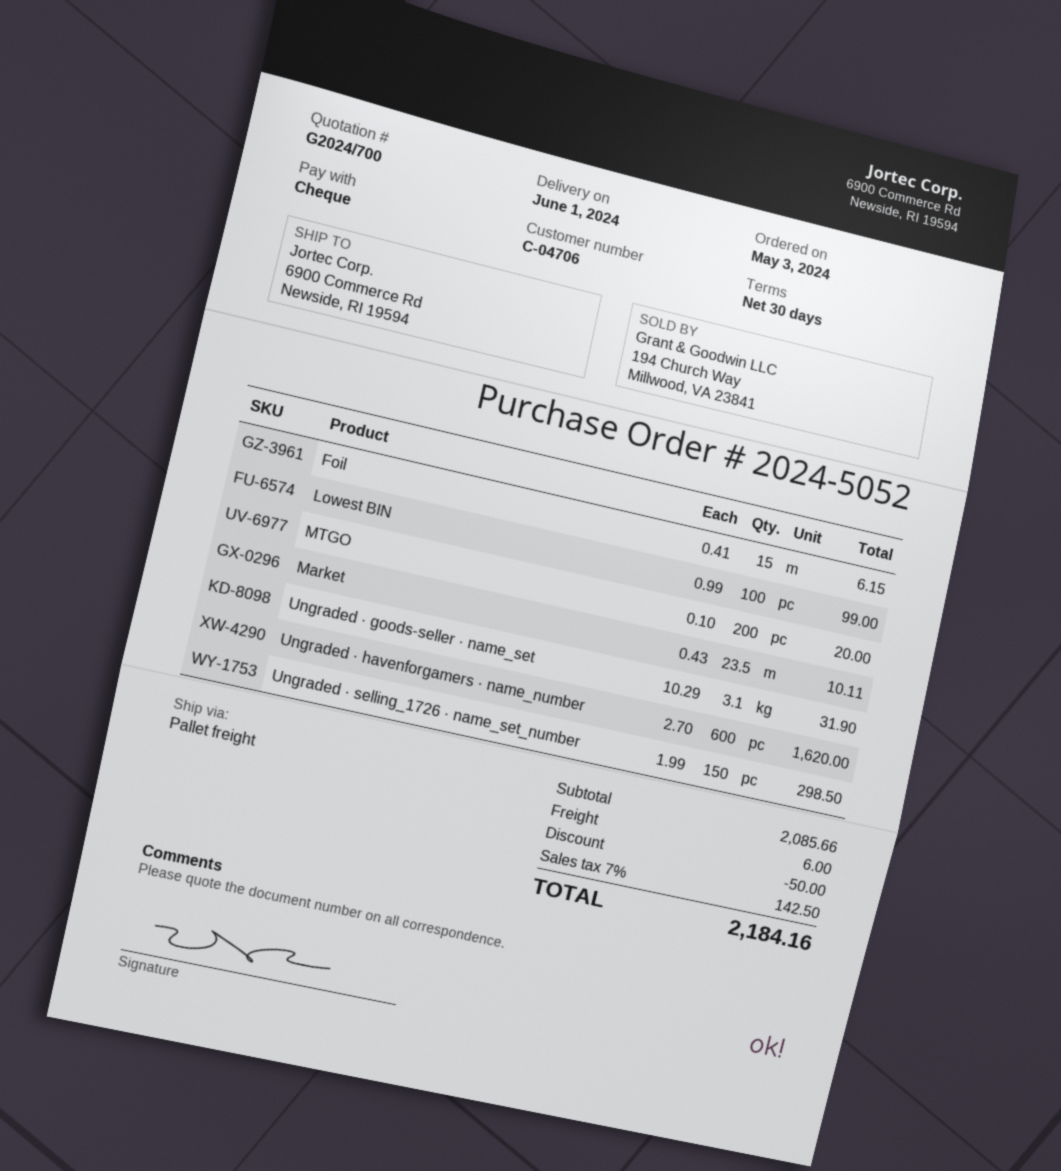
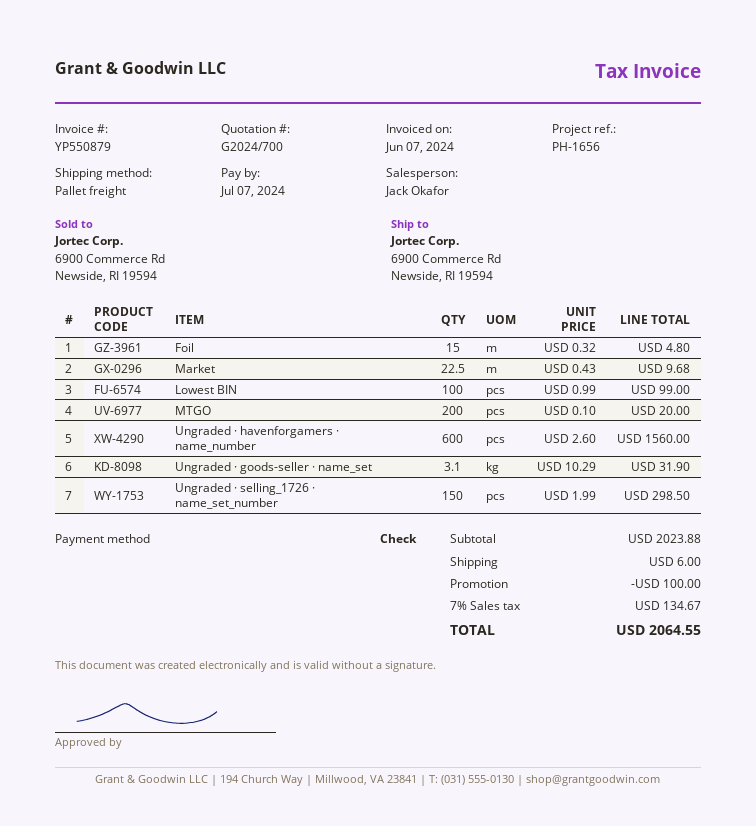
Foil: 15 x 0.41 = 6.15 -> 15 x 0.32 = 4.80
Market: 23.5 x 0.43 = 10.11 -> 22.5 x 0.43 = 9.68
Ungraded · havenforgamers · name_number: 600 x 2.70 = 1620.00 -> 600 x 2.60 = 1560.00
subtotal: 2085.66 -> 2023.88
discount: 50.00 -> 100.00
tax: 7% = 142.50 -> 7% = 134.67
total: 2184.16 -> 2064.55

